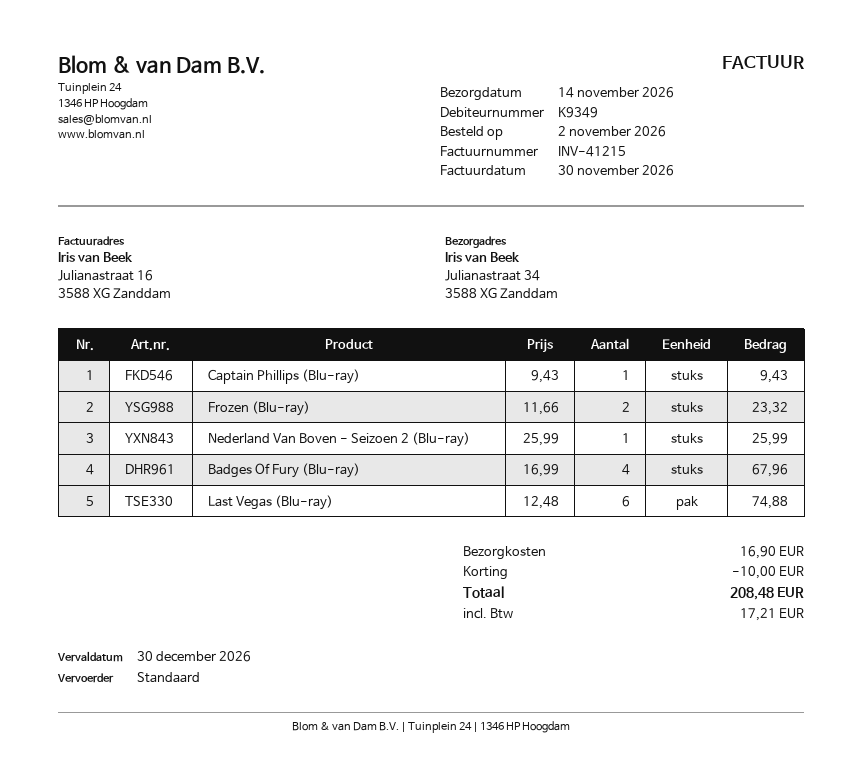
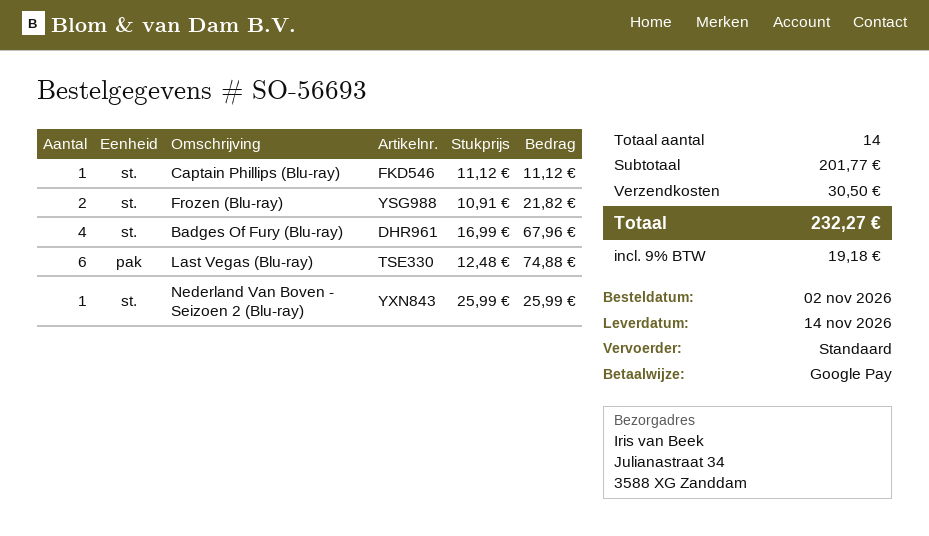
Captain Phillips (Blu-ray): 1 x 9.43 = 9.43 -> 1 x 11.12 = 11.12
Frozen (Blu-ray): 2 x 11.66 = 23.32 -> 2 x 10.91 = 21.82
discount: 10.00 -> none
shipping: 16.90 -> 30.50
tax: 17.21 -> 19.18
total: 208.48 -> 232.27

